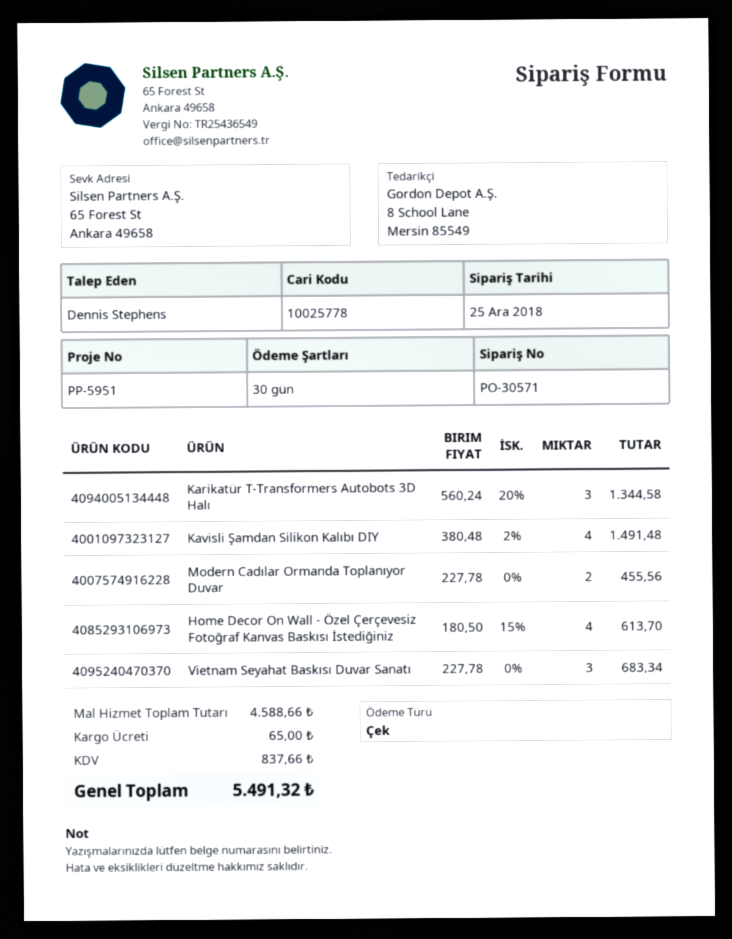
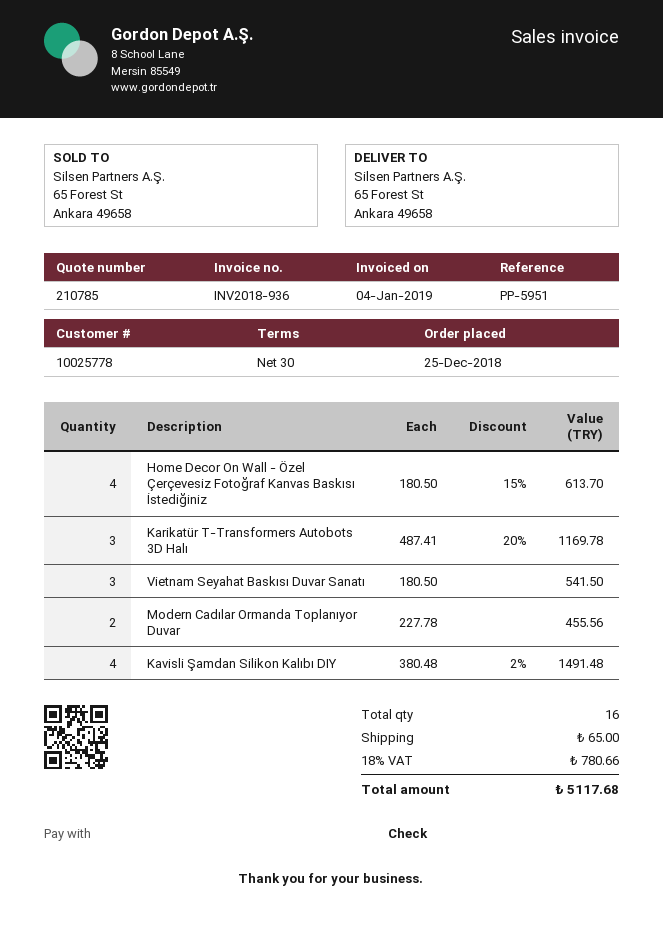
Karikatür T-Transformers Autobots 3D Halı: 3 x 560.24 - 20% = 1344.58 -> 3 x 487.41 - 20% = 1169.78
Vietnam Seyahat Baskısı Duvar Sanatı: 3 x 227.78 = 683.34 -> 3 x 180.50 = 541.50
tax: 837.66 -> 780.66
total: 5491.32 -> 5117.68

